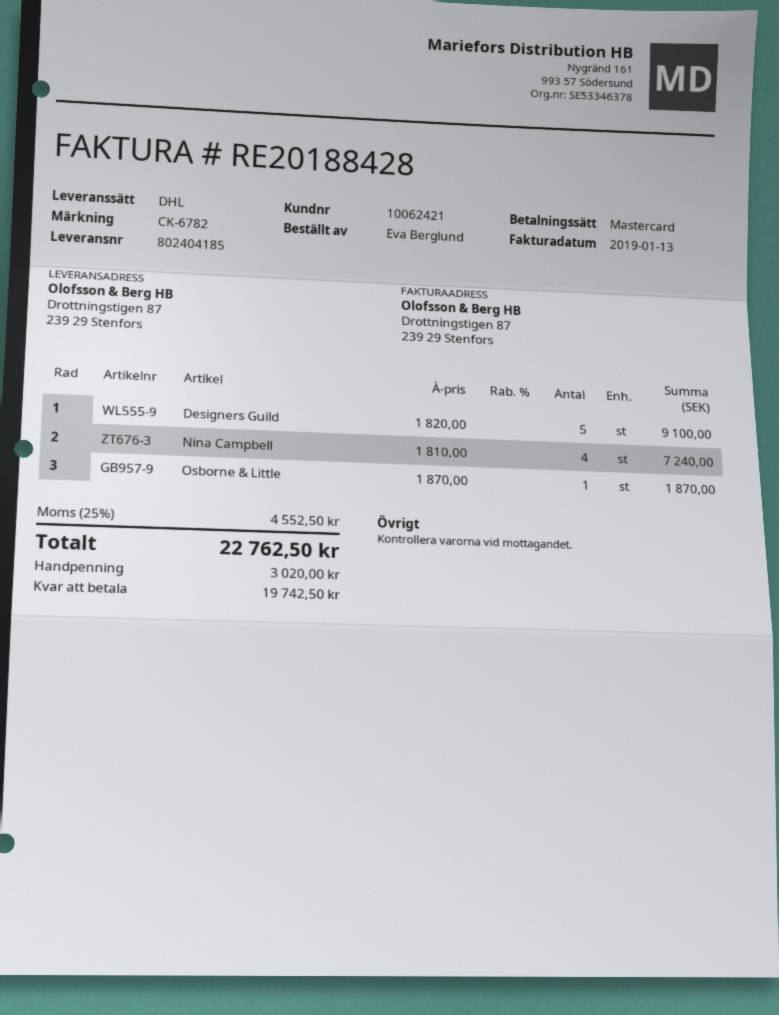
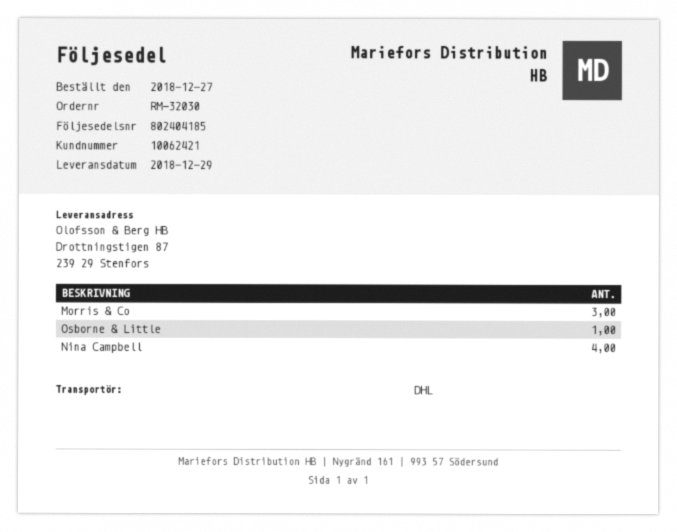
Designers Guild: 5 -> none
Morris & Co: none -> 3

